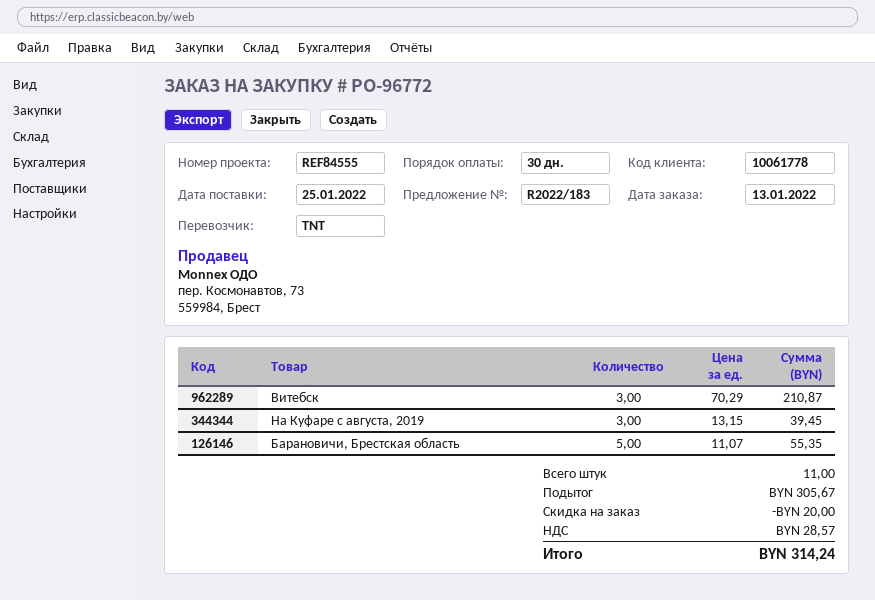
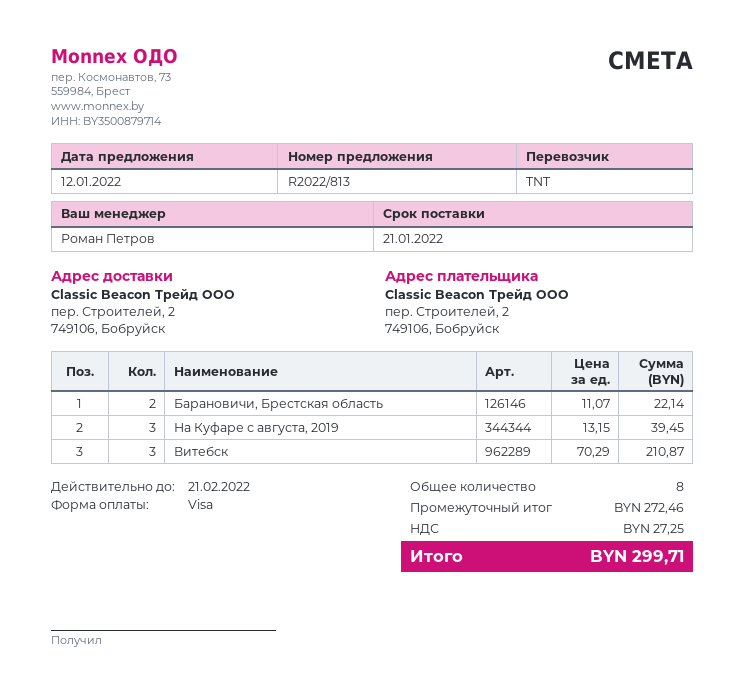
quote number: R2022/183 -> R2022/813
delivery date: 2022-01-25 -> 2022-01-21
Барановичи, Брестская область: 5 x 11.07 = 55.35 -> 2 x 11.07 = 22.14
total quantity: 11 -> 8
subtotal: 305.67 -> 272.46
discount: 20.00 -> none
tax: 28.57 -> 27.25
total: 314.24 -> 299.71

